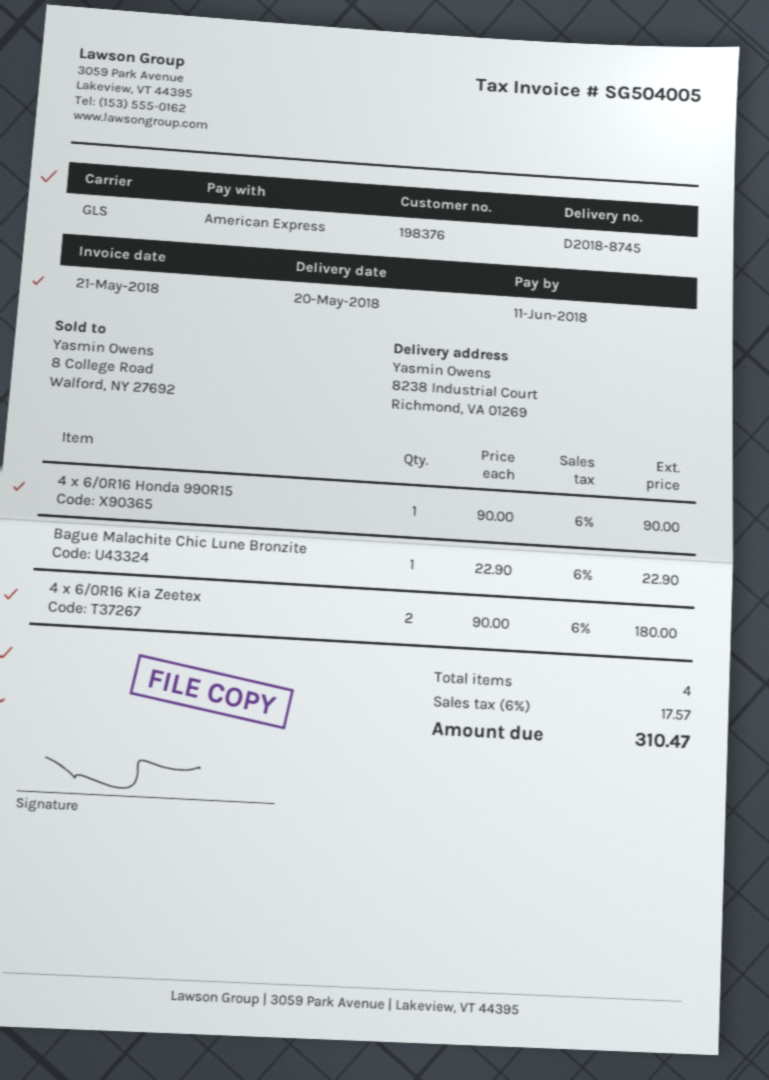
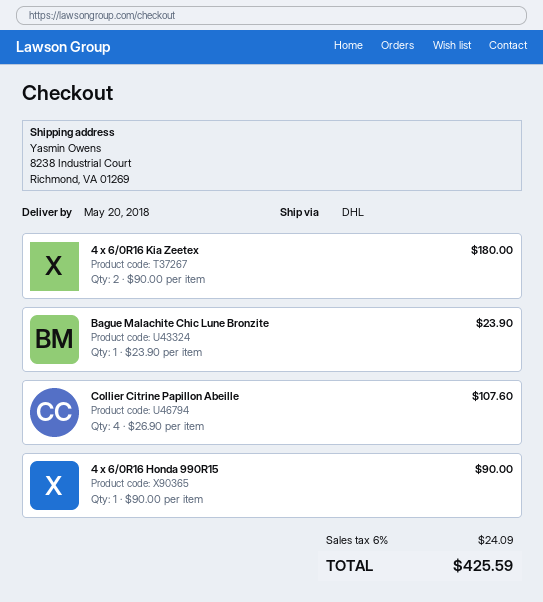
shipping method: GLS -> DHL
Bague Malachite Chic Lune Bronzite: 1 x 22.90 = 22.90 -> 1 x 23.90 = 23.90
Collier Citrine Papillon Abeille: none -> 4 x 26.90 = 107.60
tax: 6% = 17.57 -> 6% = 24.09
total: 310.47 -> 425.59

